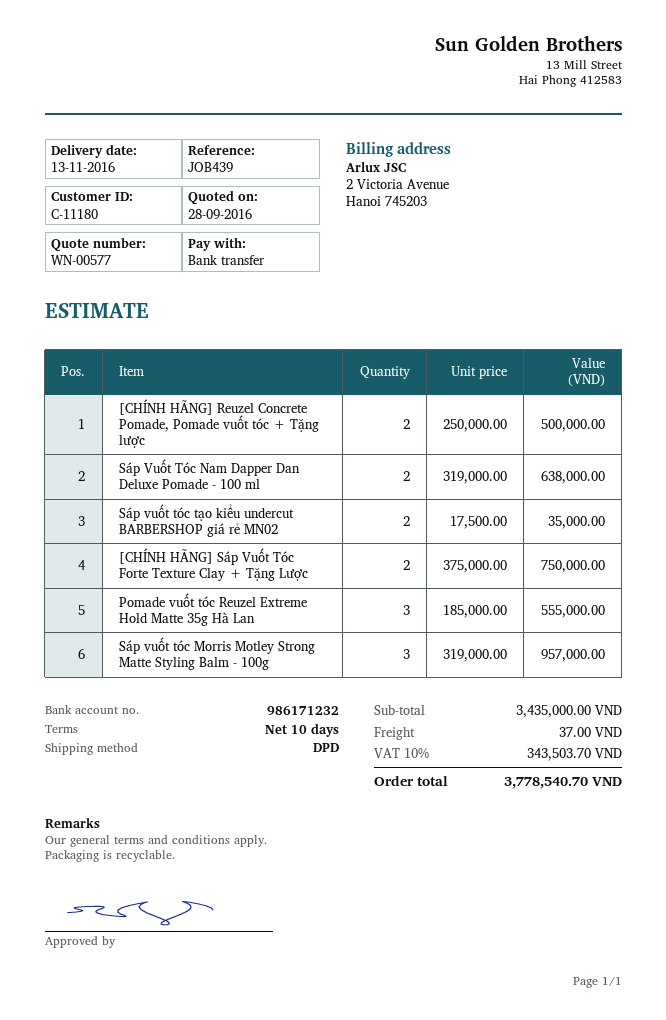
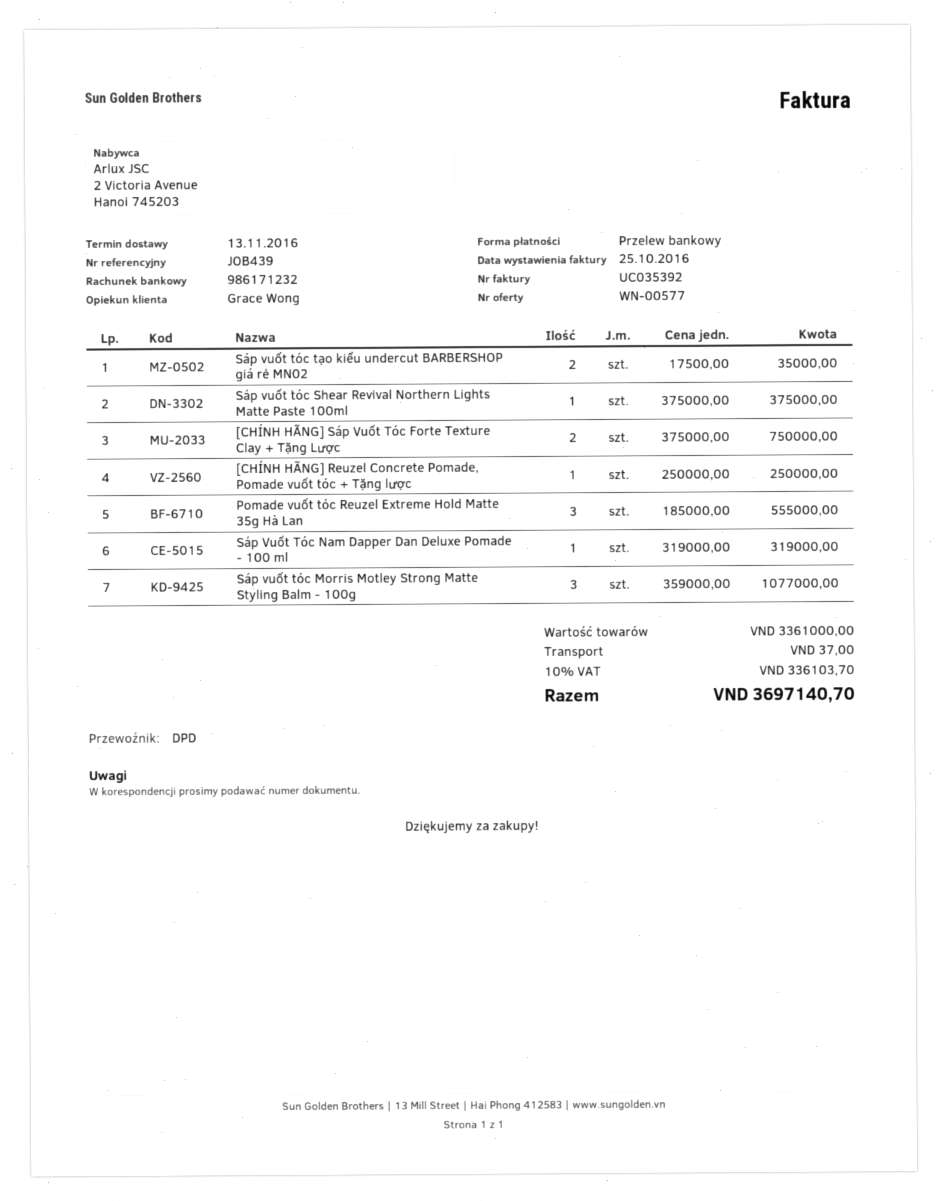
[CHÍNH HÃNG] Reuzel Concrete Pomade, Pomade vuốt tóc + Tặng lược: 2 x 250000.00 = 500000.00 -> 1 x 250000.00 = 250000.00
Sáp Vuốt Tóc Nam Dapper Dan Deluxe Pomade - 100 ml: 2 x 319000.00 = 638000.00 -> 1 x 319000.00 = 319000.00
Sáp vuốt tóc Morris Motley Strong Matte Styling Balm - 100g: 3 x 319000.00 = 957000.00 -> 3 x 359000.00 = 1077000.00
Sáp vuốt tóc Shear Revival Northern Lights Matte Paste 100ml: none -> 1 x 375000.00 = 375000.00
subtotal: 3435000.00 -> 3361000.00
tax: 10% = 343503.70 -> 10% = 336103.70
total: 3778540.70 -> 3697140.70

